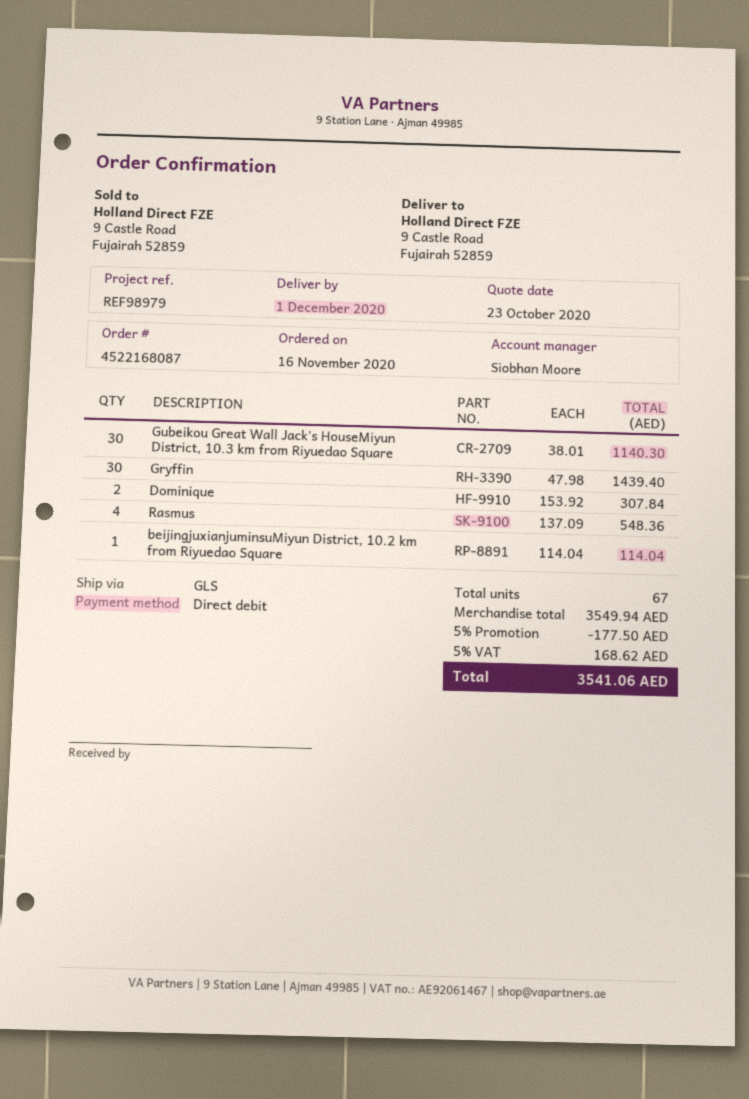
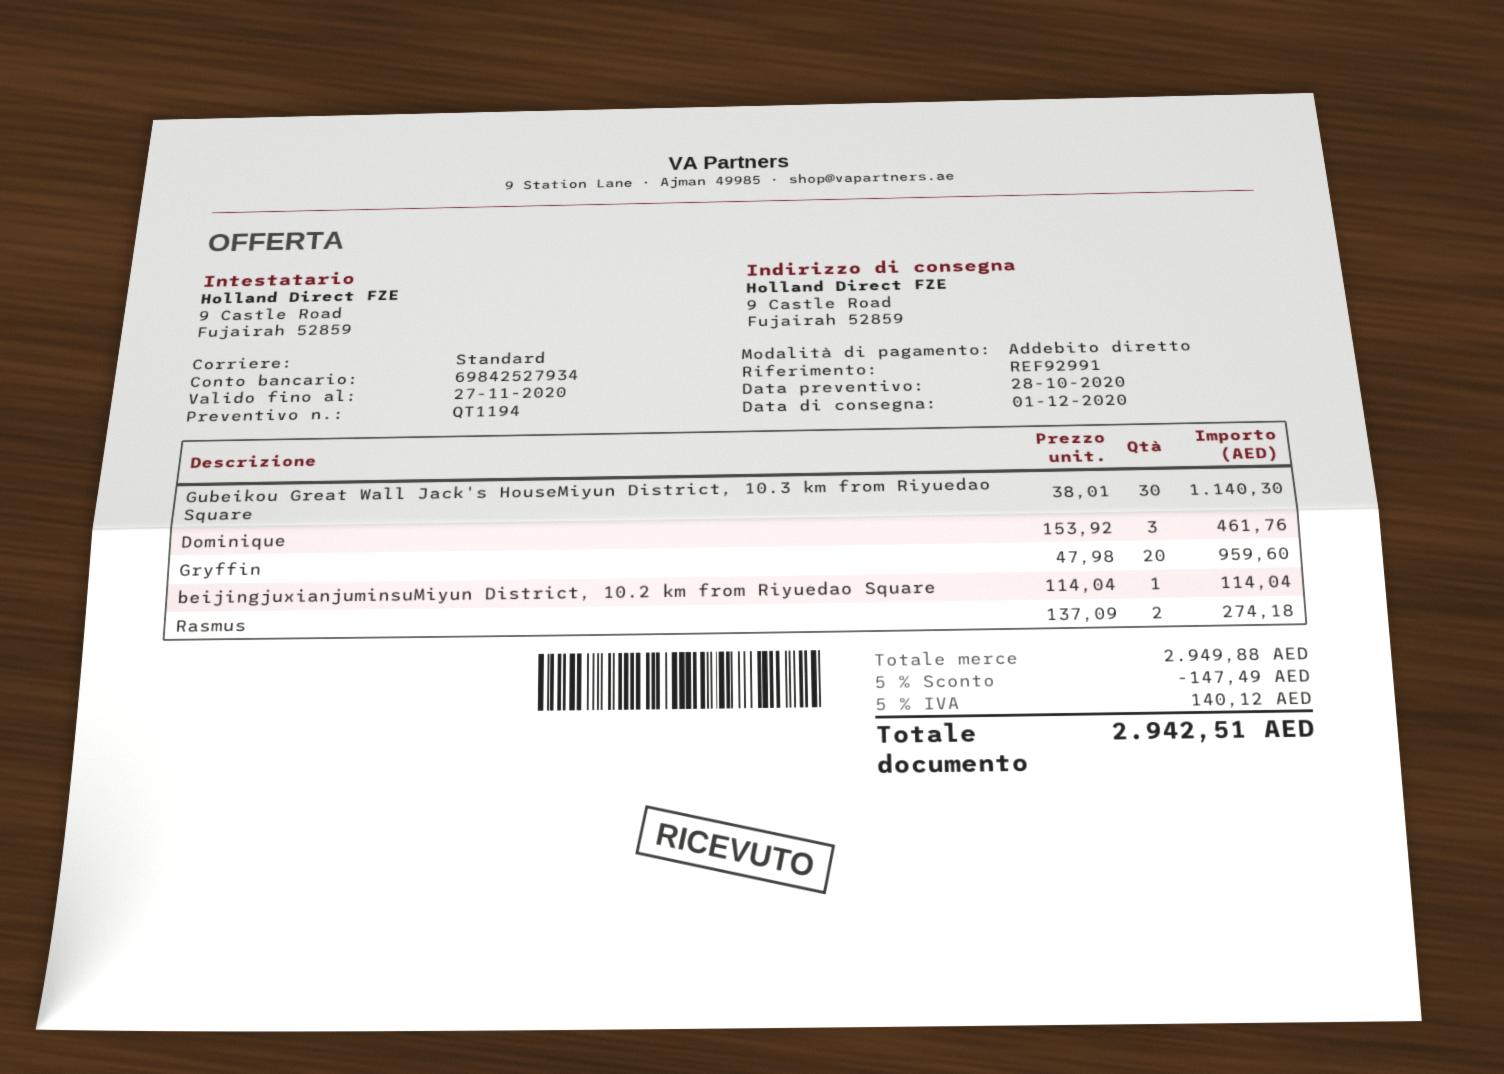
quote date: 2020-10-23 -> 2020-10-28
reference: REF98979 -> REF92991
shipping method: GLS -> standard
Gryffin: 30 x 47.98 = 1439.40 -> 20 x 47.98 = 959.60
Dominique: 2 x 153.92 = 307.84 -> 3 x 153.92 = 461.76
Rasmus: 4 x 137.09 = 548.36 -> 2 x 137.09 = 274.18
subtotal: 3549.94 -> 2949.88
discount: 5% = 177.50 -> 5% = 147.49
tax: 5% = 168.62 -> 5% = 140.12
total: 3541.06 -> 2942.51

